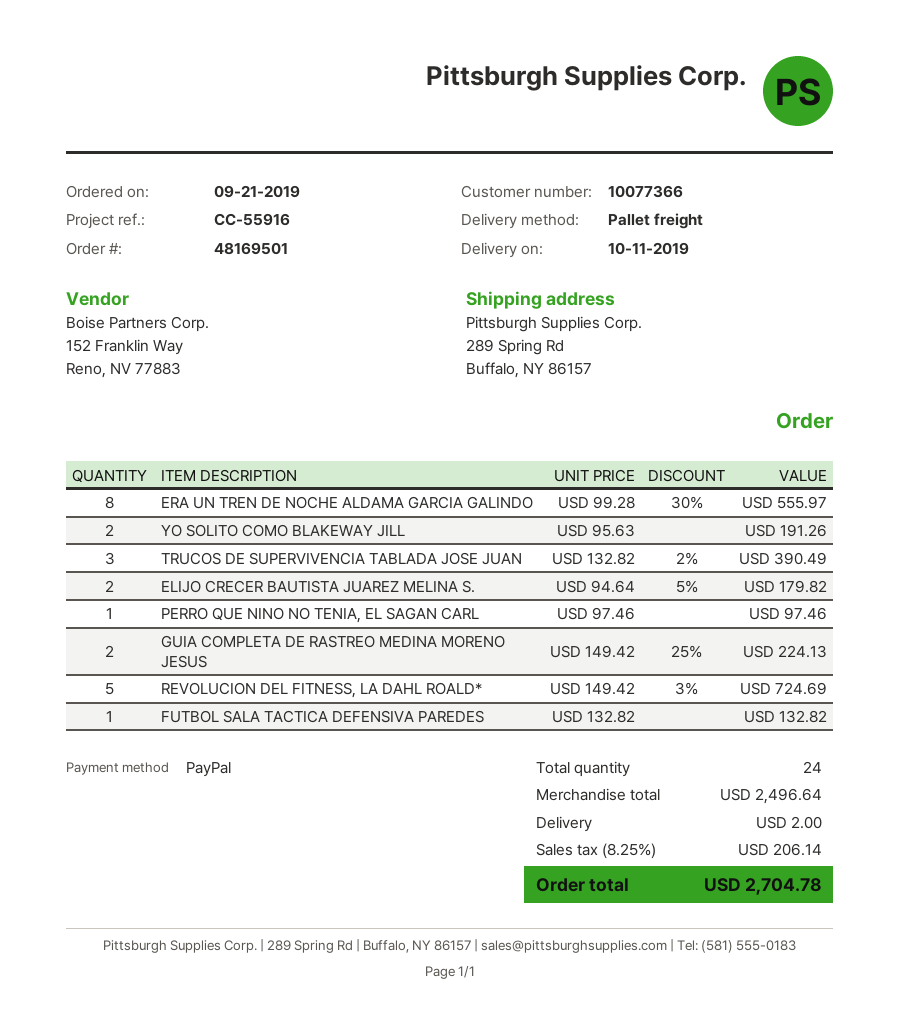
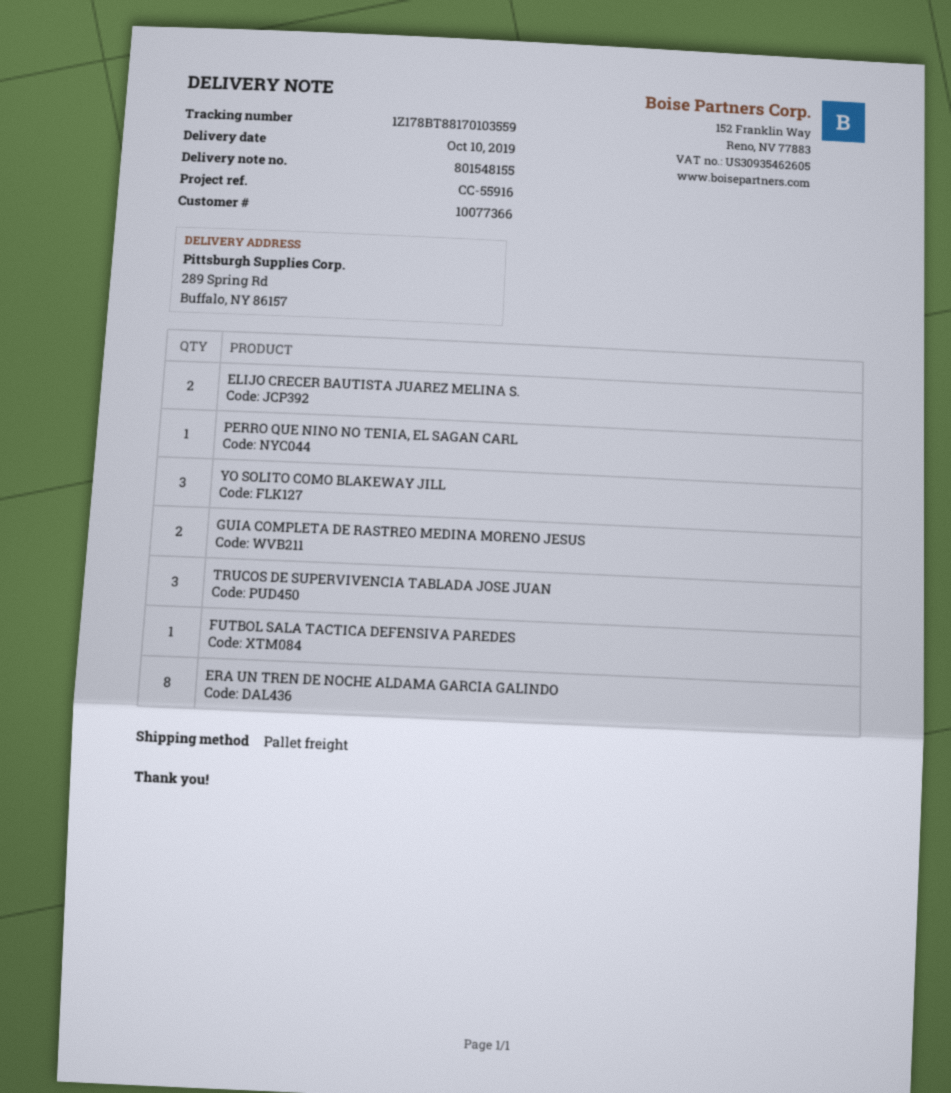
delivery date: 2019-10-11 -> 2019-10-10
YO SOLITO COMO BLAKEWAY JILL: 2 -> 3
REVOLUCION DEL FITNESS, LA DAHL ROALD*: 5 -> none

